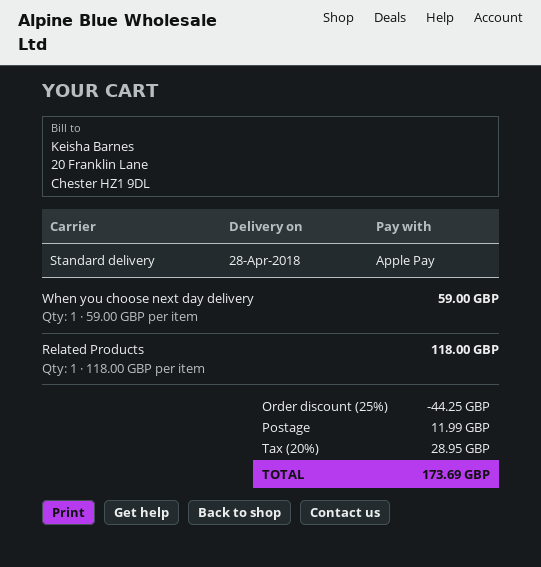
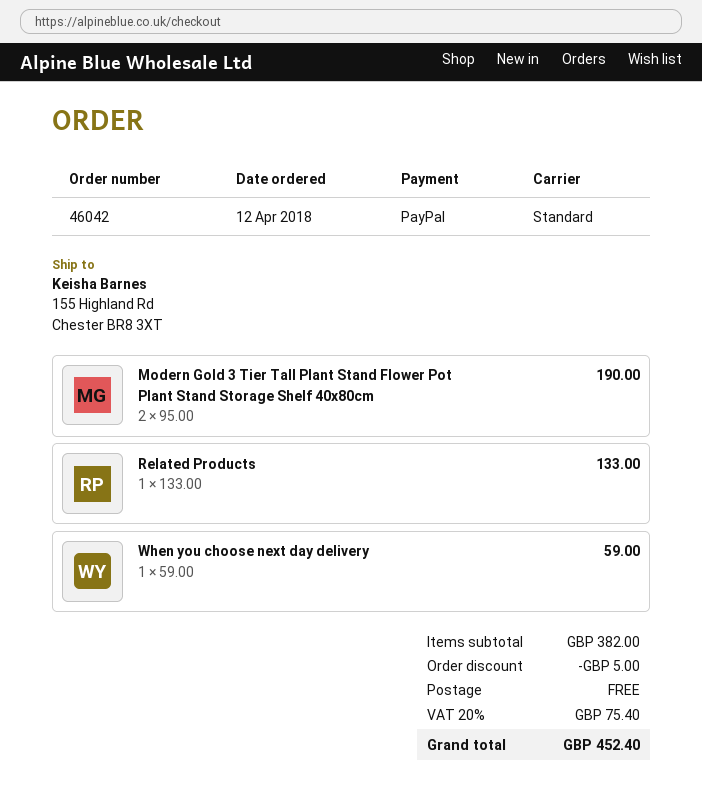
payment method: Apple Pay -> PayPal
Related Products: 1 x 118.00 = 118.00 -> 1 x 133.00 = 133.00
Modern Gold 3 Tier Tall Plant Stand Flower Pot Plant Stand Storage Shelf 40x80cm: none -> 2 x 95.00 = 190.00
discount: 44.25 -> 5.00
shipping: 11.99 -> 0.00
tax: 20% = 28.95 -> 20% = 75.40
total: 173.69 -> 452.40

